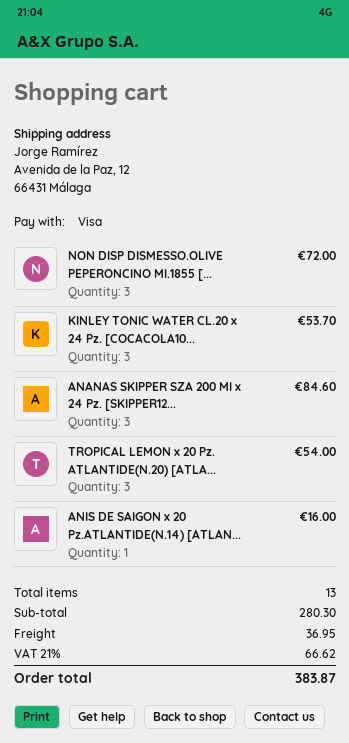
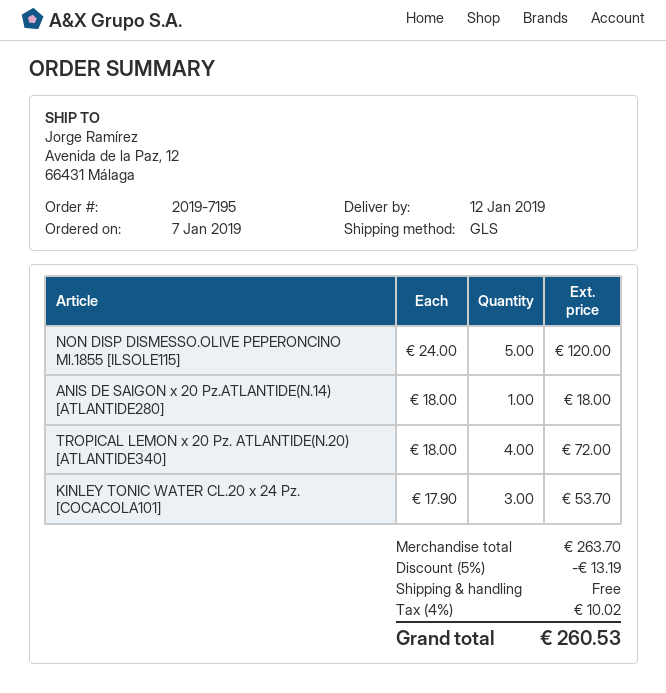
NON DISP DISMESSO.OLIVE PEPERONCINO Ml.1855 [...: 3 for 72.00 -> 5 for 120.00
ANANAS SKIPPER SZA 200 Ml x 24 Pz. [SKIPPER12...: 3 for 84.60 -> none
TROPICAL LEMON x 20 Pz. ATLANTIDE(N.20) [ATLA...: 3 for 54.00 -> 4 for 72.00
ANIS DE SAIGON x 20 Pz.ATLANTIDE(N.14) [ATLAN...: 1 for 16.00 -> 1 for 18.00
subtotal: 280.30 -> 263.70
discount: none -> 5% = 13.19
shipping: 36.95 -> 0.00
tax: 21% = 66.62 -> 4% = 10.02
total: 383.87 -> 260.53

